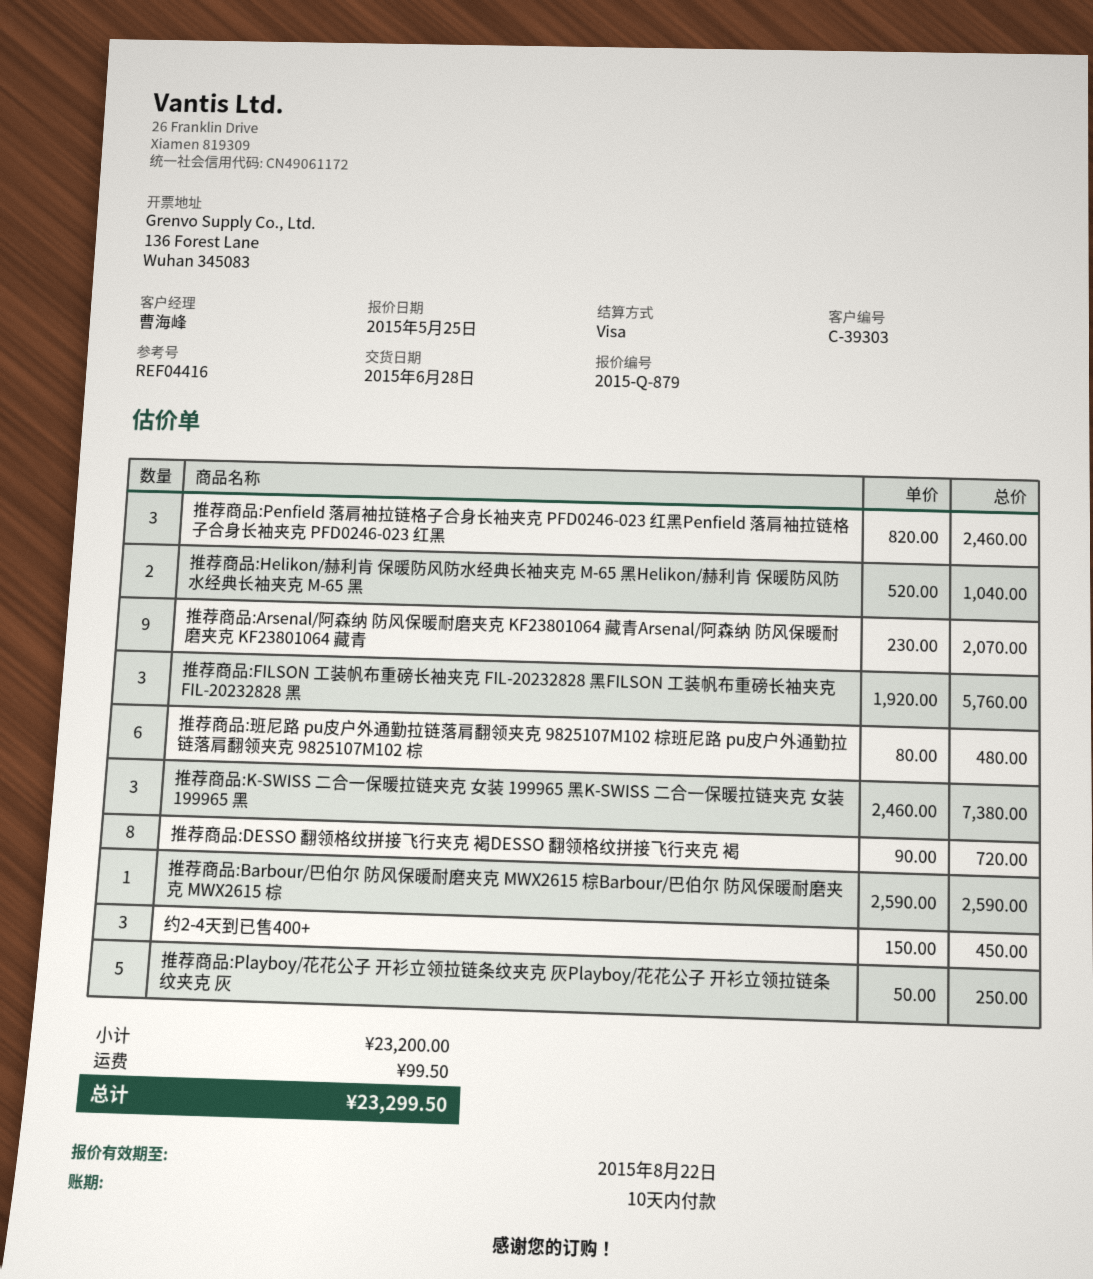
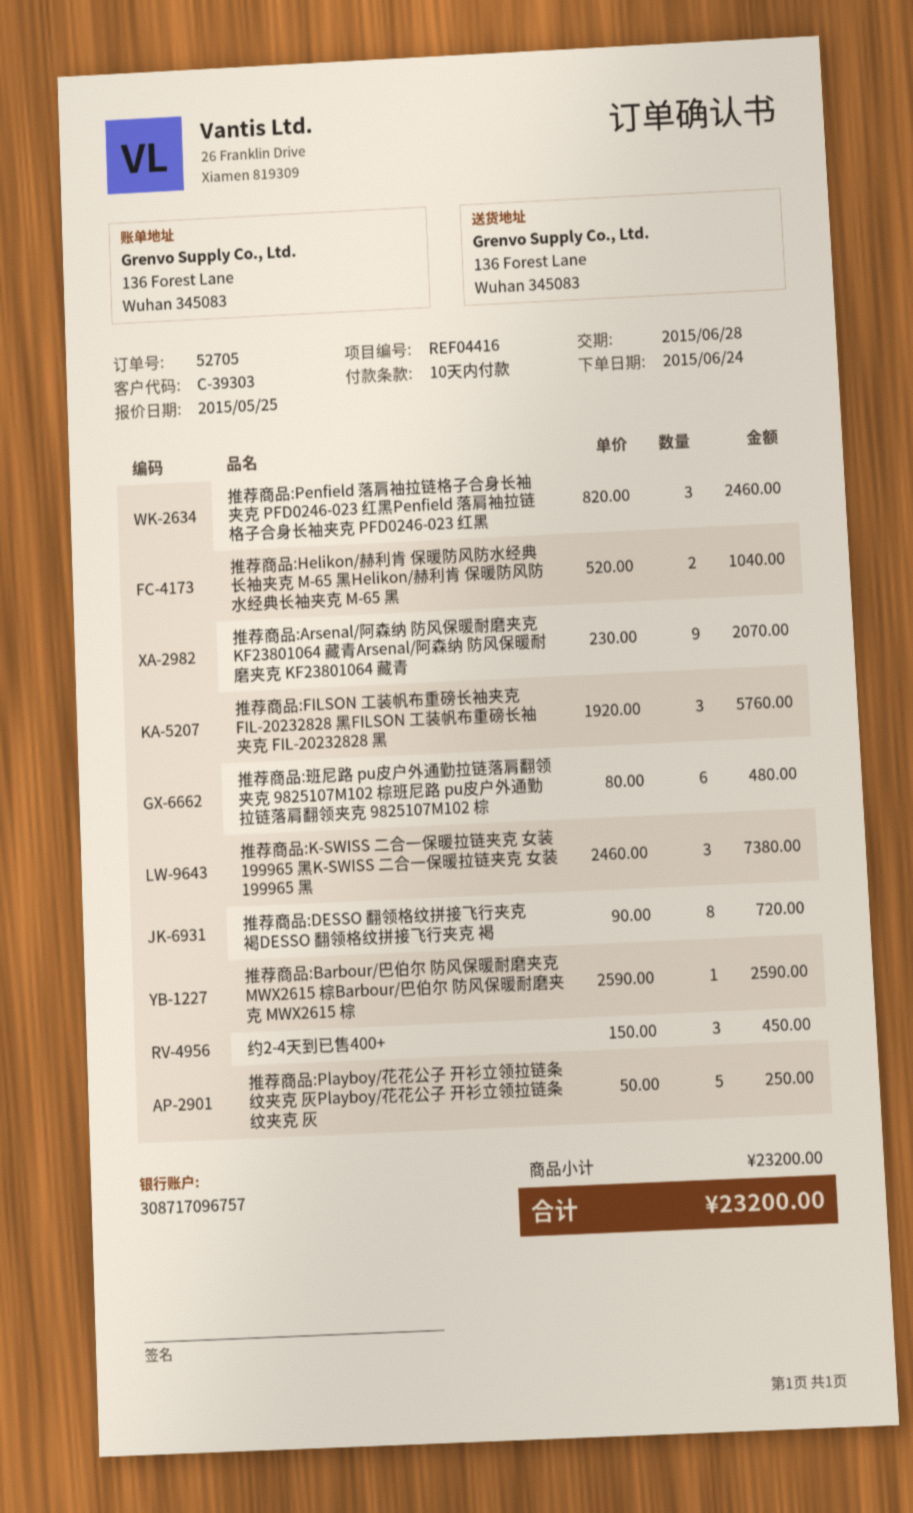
shipping: 99.50 -> none
total: 23299.50 -> 23200.00

